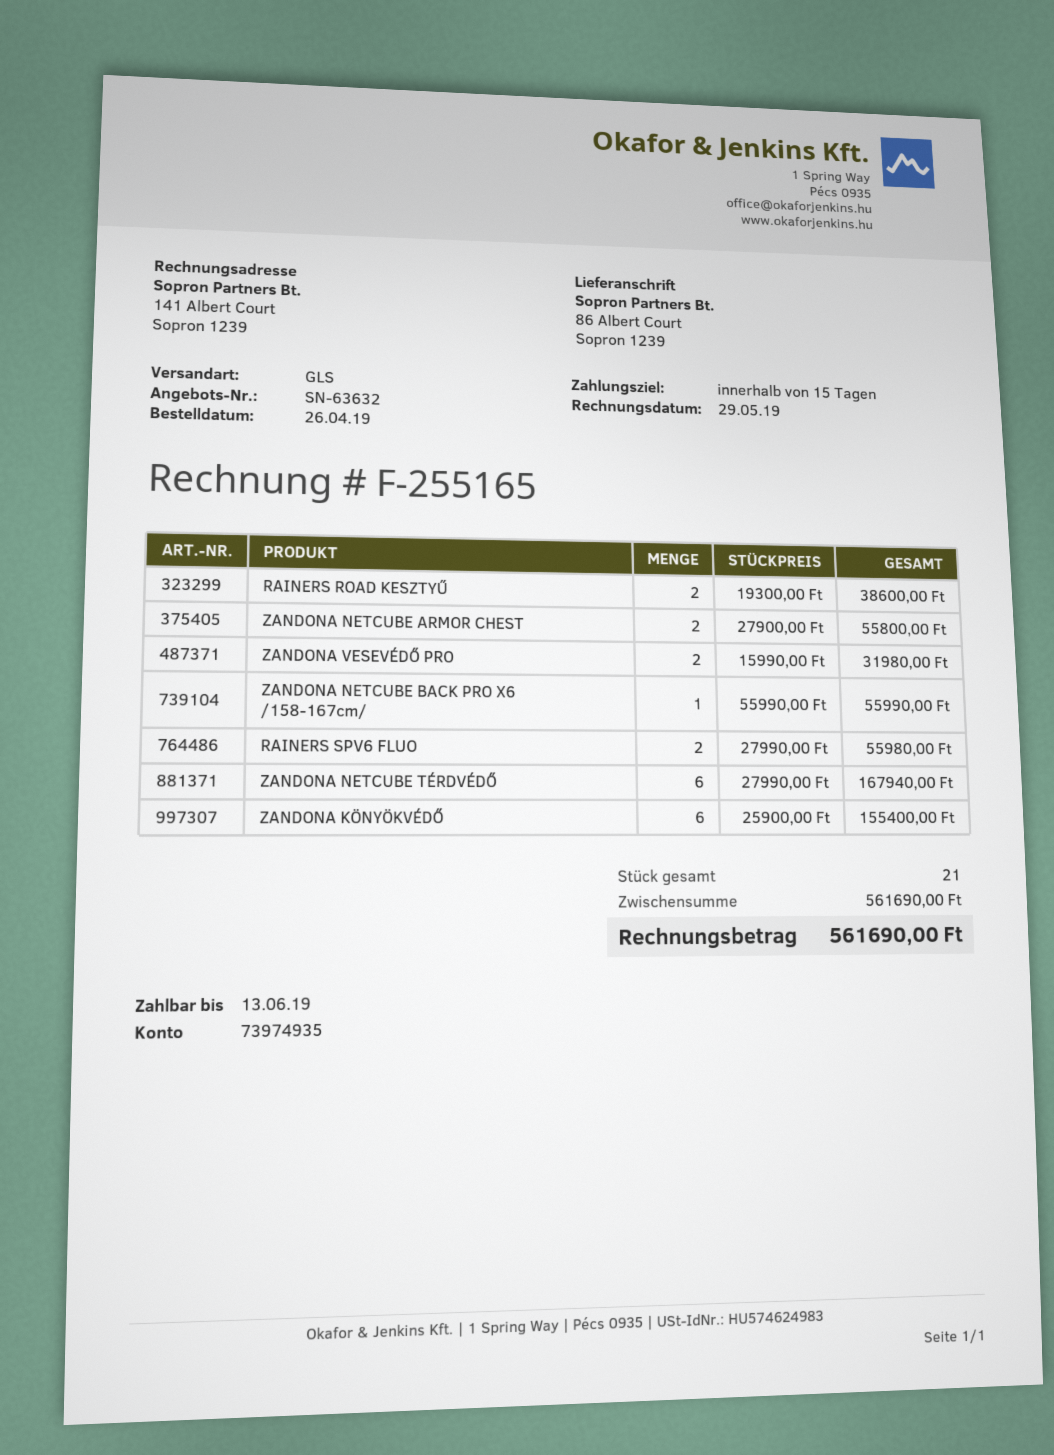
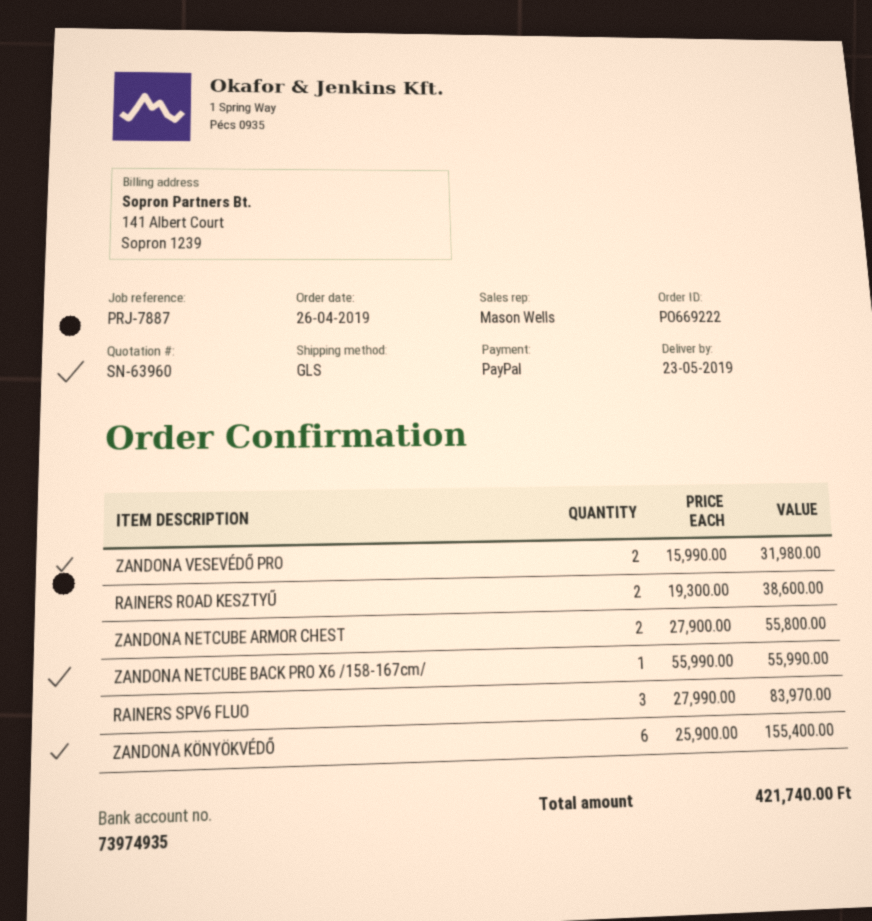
quote number: SN-63632 -> SN-63960
RAINERS SPV6 FLUO: 2 x 27990.00 = 55980.00 -> 3 x 27990.00 = 83970.00
ZANDONA NETCUBE TÉRDVÉDŐ: 6 x 27990.00 = 167940.00 -> none
total: 561690.00 -> 421740.00

